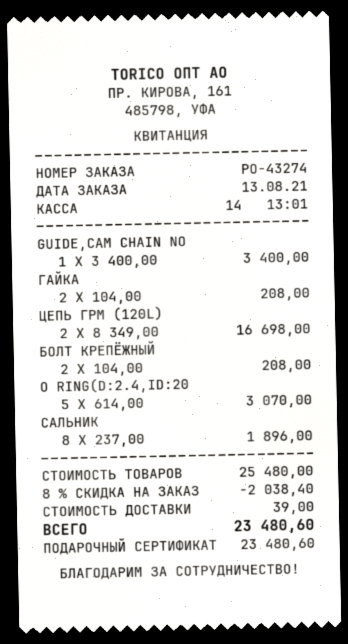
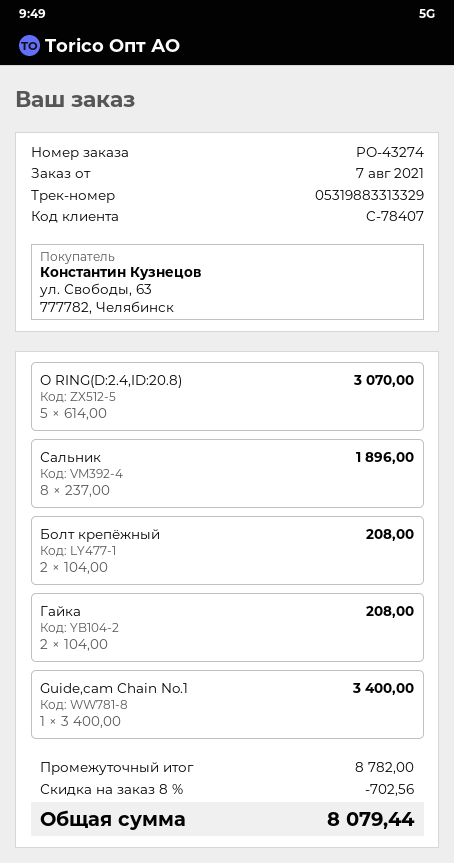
order date: 2021-08-13 -> 2021-08-07
ЦЕПЬ ГРМ (120L): 2 x 8349.00 = 16698.00 -> none
subtotal: 25480.00 -> 8782.00
discount: 8% = 2038.40 -> 8% = 702.56
shipping: 39.00 -> none
total: 23480.60 -> 8079.44

